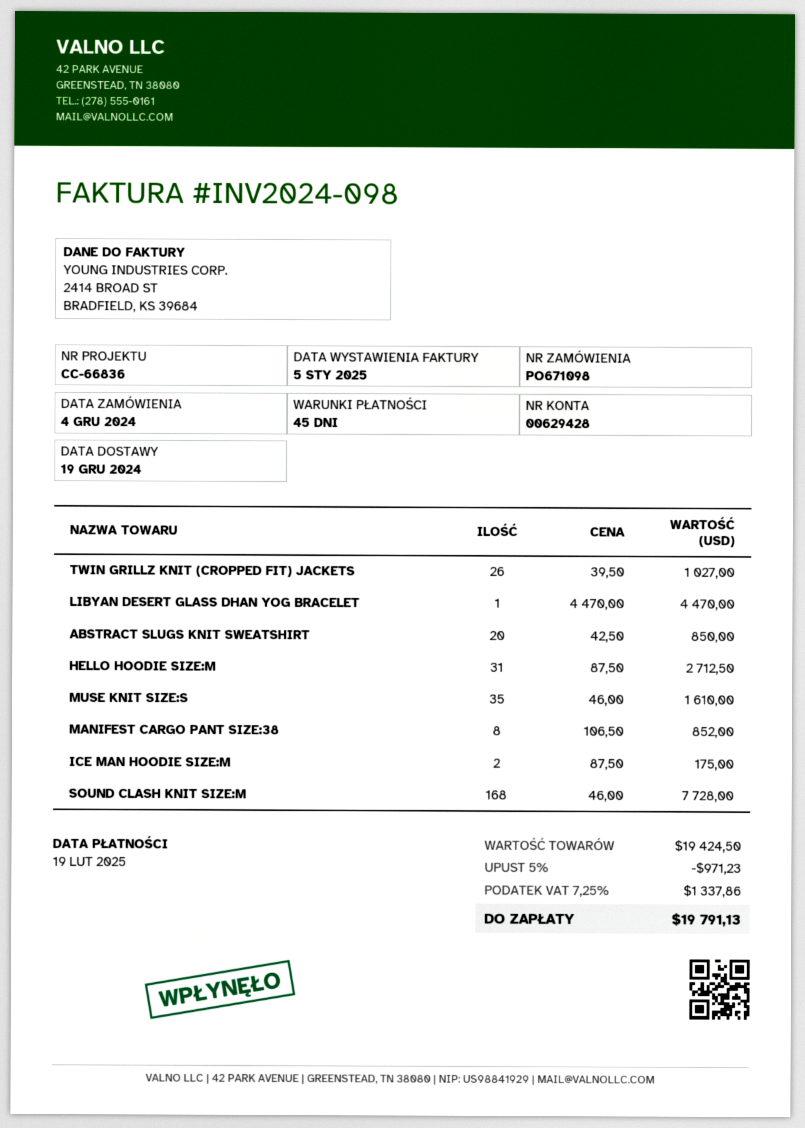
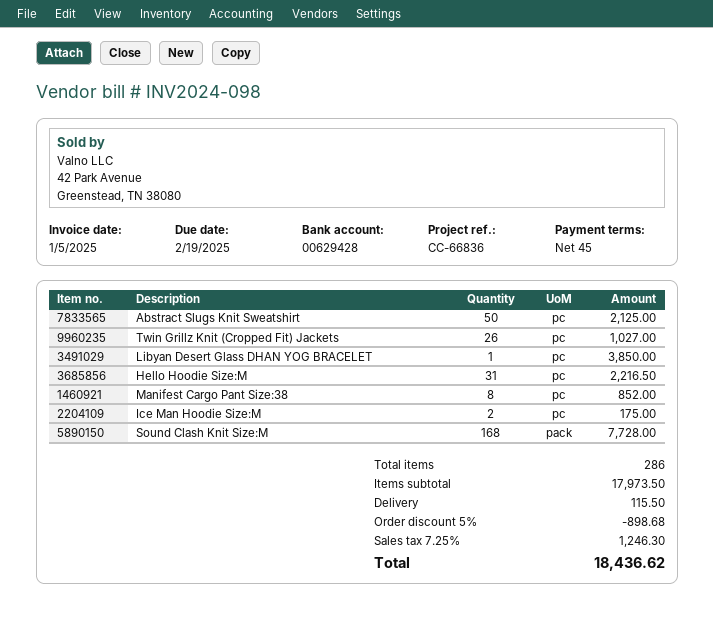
LIBYAN DESERT GLASS DHAN YOG BRACELET: 1 for 4470.00 -> 1 for 3850.00
ABSTRACT SLUGS KNIT SWEATSHIRT: 20 for 850.00 -> 50 for 2125.00
HELLO HOODIE SIZE:M: 31 for 2712.50 -> 31 for 2216.50
MUSE KNIT SIZE:S: 35 for 1610.00 -> none
subtotal: 19424.50 -> 17973.50
discount: 5% = 971.23 -> 5% = 898.68
shipping: none -> 115.50
tax: 7.25% = 1337.86 -> 7.25% = 1246.30
total: 19791.13 -> 18436.62

